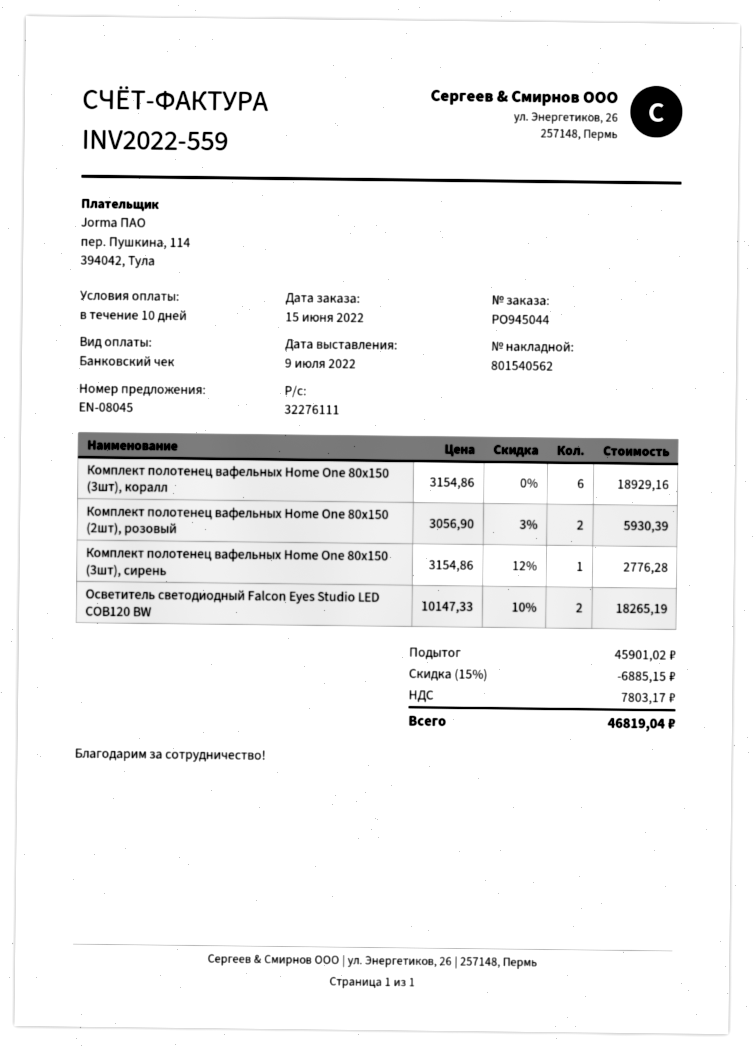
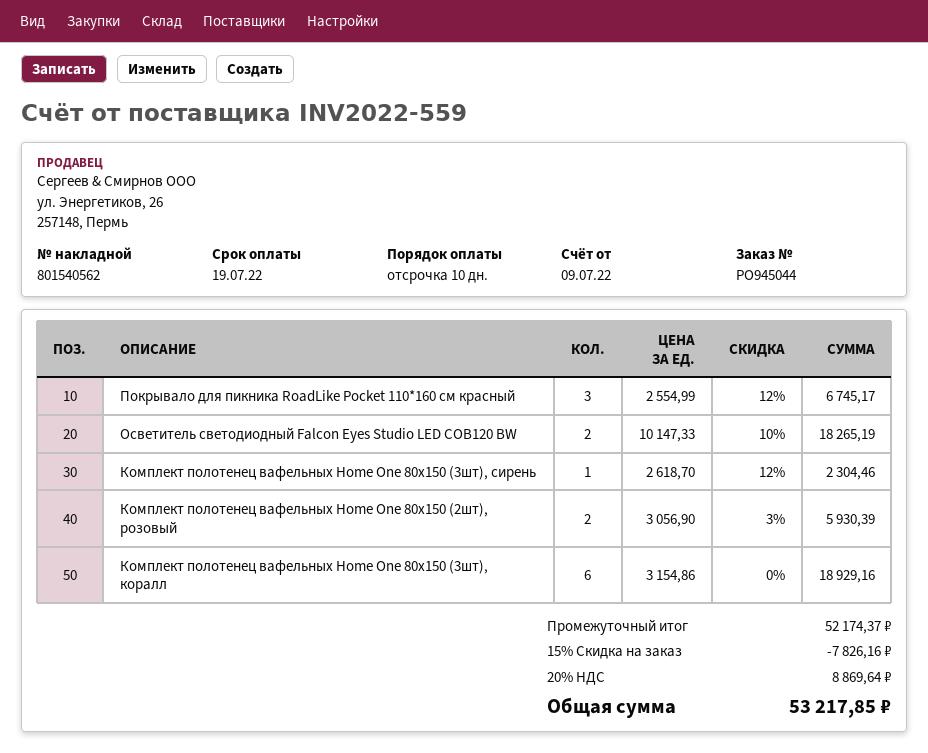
Комплект полотенец вафельных Home One 80х150 (3шт), сирень: 1 x 3154.86 - 12% = 2776.28 -> 1 x 2618.70 - 12% = 2304.46
Покрывало для пикника RoadLike Pocket 110*160 см красный: none -> 3 x 2554.99 - 12% = 6745.17
subtotal: 45901.02 -> 52174.37
discount: 15% = 6885.15 -> 15% = 7826.16
tax: 7803.17 -> 8869.64
total: 46819.04 -> 53217.85

